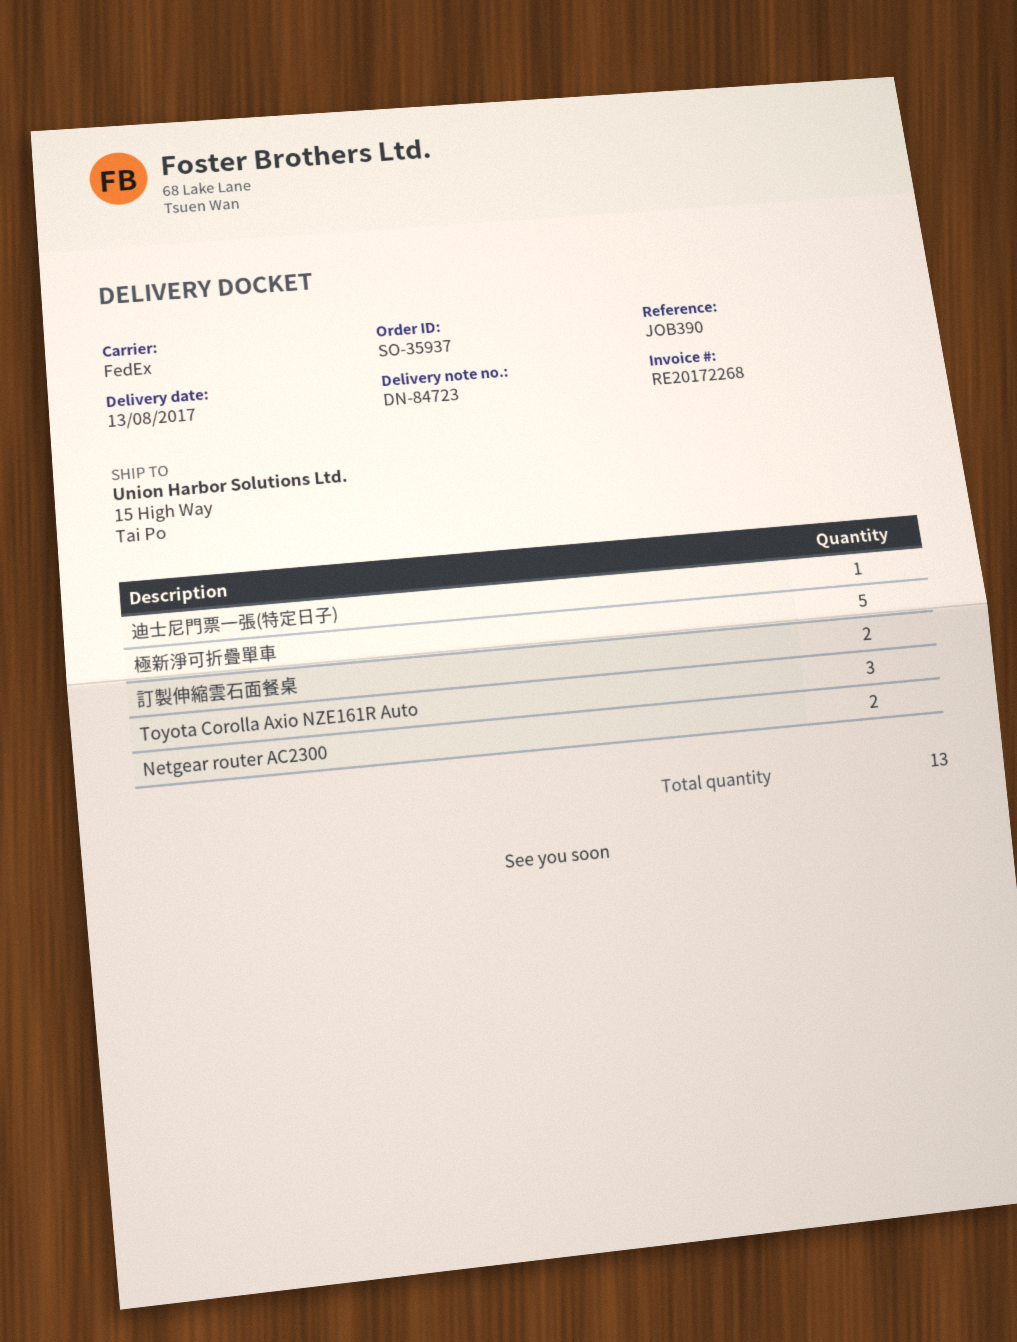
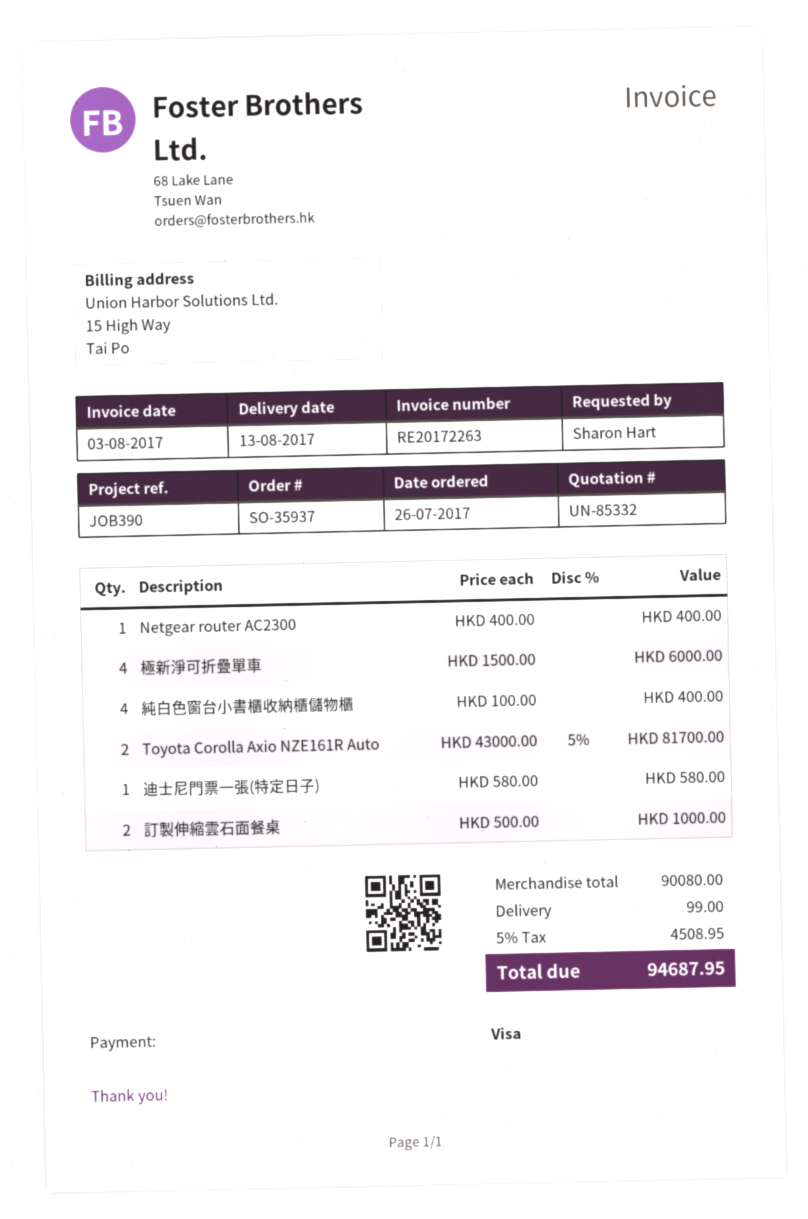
invoice number: RE20172268 -> RE20172263
極新淨可折疊單車: 5 -> 4
Toyota Corolla Axio NZE161R Auto: 3 -> 2
Netgear router AC2300: 2 -> 1
純白色窗台小書櫃收納櫃儲物櫃: none -> 4

